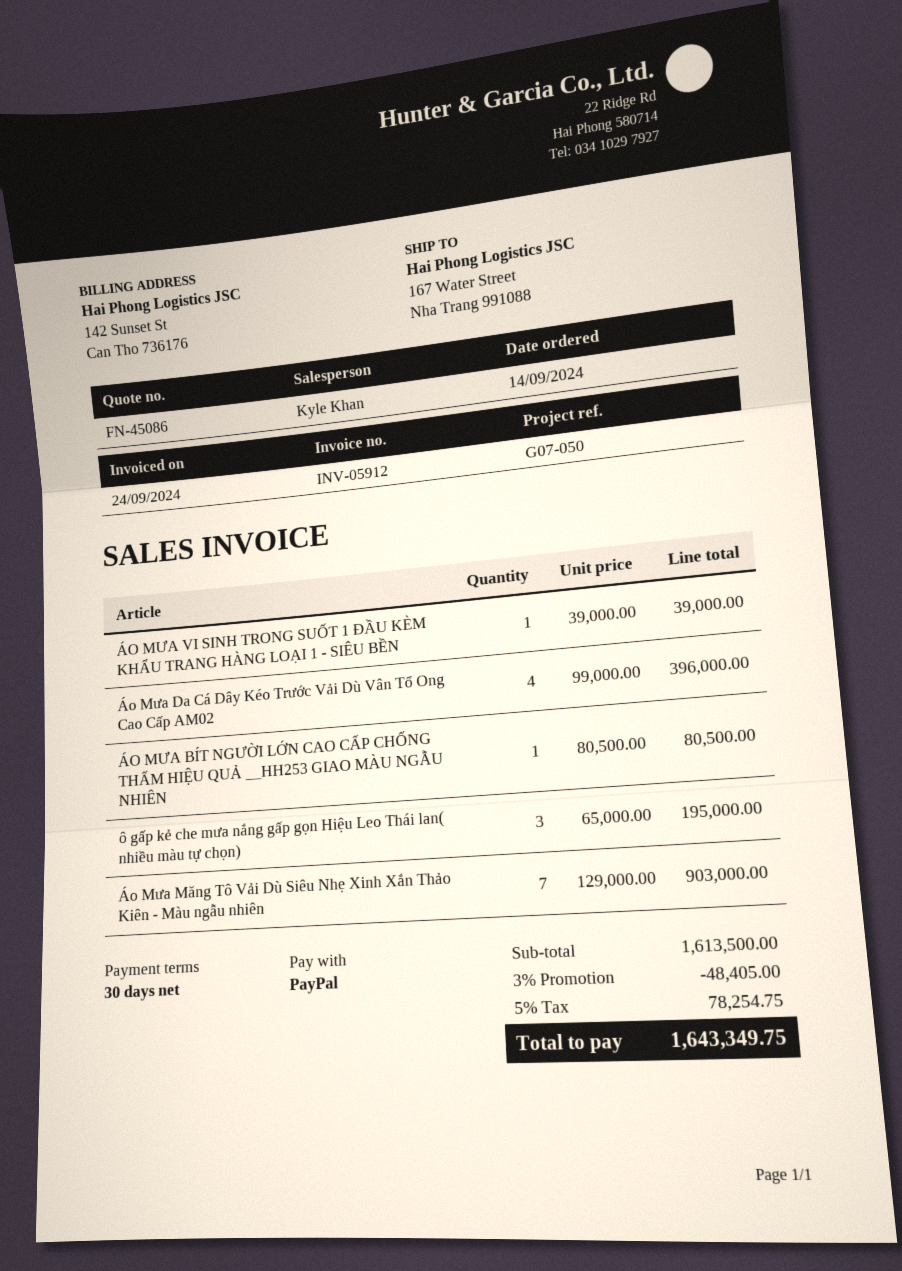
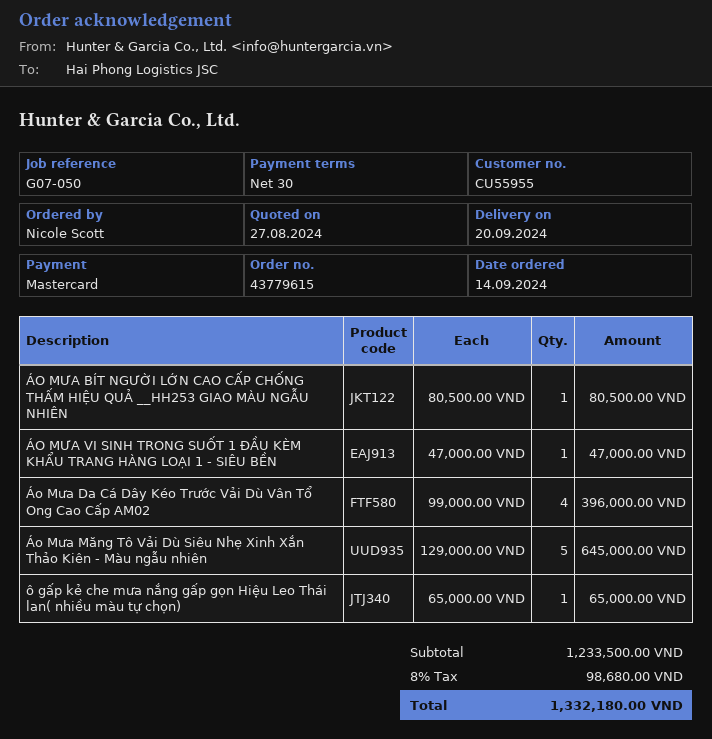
payment method: PayPal -> Mastercard
ÁO MƯA VI SINH TRONG SUỐT 1 ĐẦU KÈM KHẨU TRANG HÀNG LOẠI 1 - SIÊU BỀN: 1 x 39000.00 = 39000.00 -> 1 x 47000.00 = 47000.00
ô gấp kẻ che mưa nắng gấp gọn Hiệu Leo Thái lan( nhiều màu tự chọn): 3 x 65000.00 = 195000.00 -> 1 x 65000.00 = 65000.00
Áo Mưa Măng Tô Vải Dù Siêu Nhẹ Xinh Xắn Thảo Kiên - Màu ngẫu nhiên: 7 x 129000.00 = 903000.00 -> 5 x 129000.00 = 645000.00
subtotal: 1613500.00 -> 1233500.00
discount: 3% = 48405.00 -> none
tax: 5% = 78254.75 -> 8% = 98680.00
total: 1643349.75 -> 1332180.00

